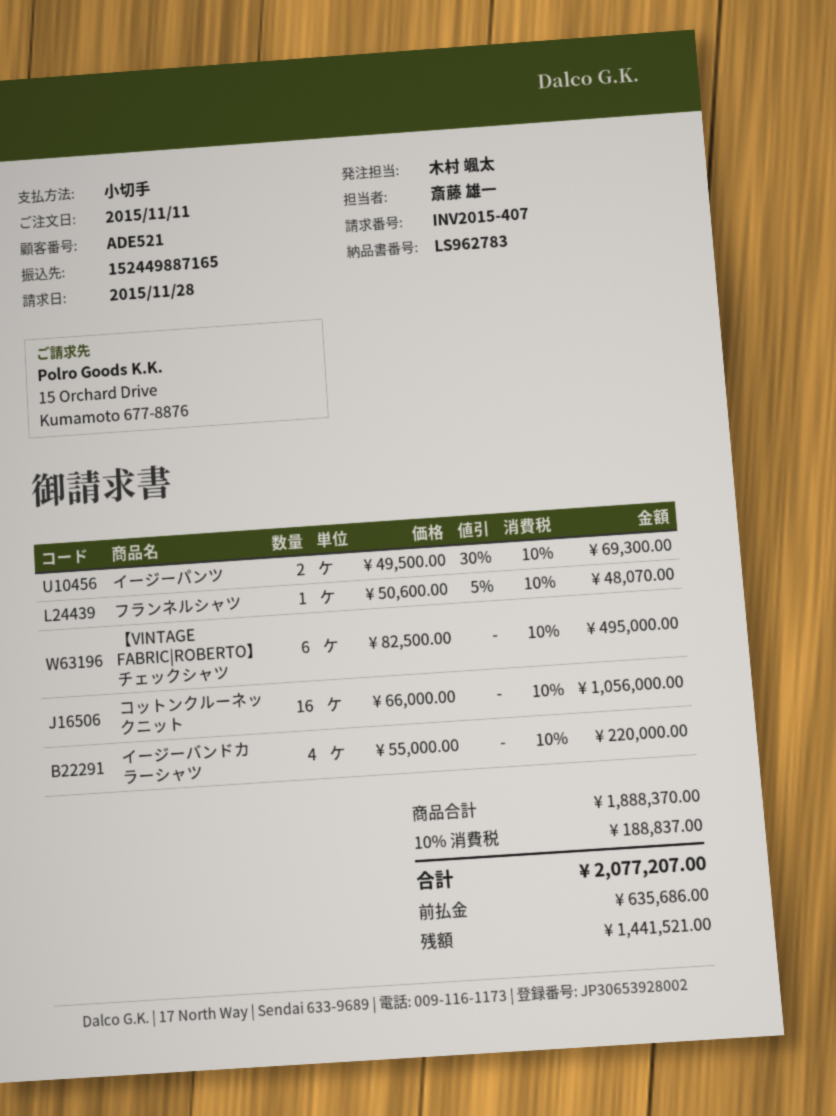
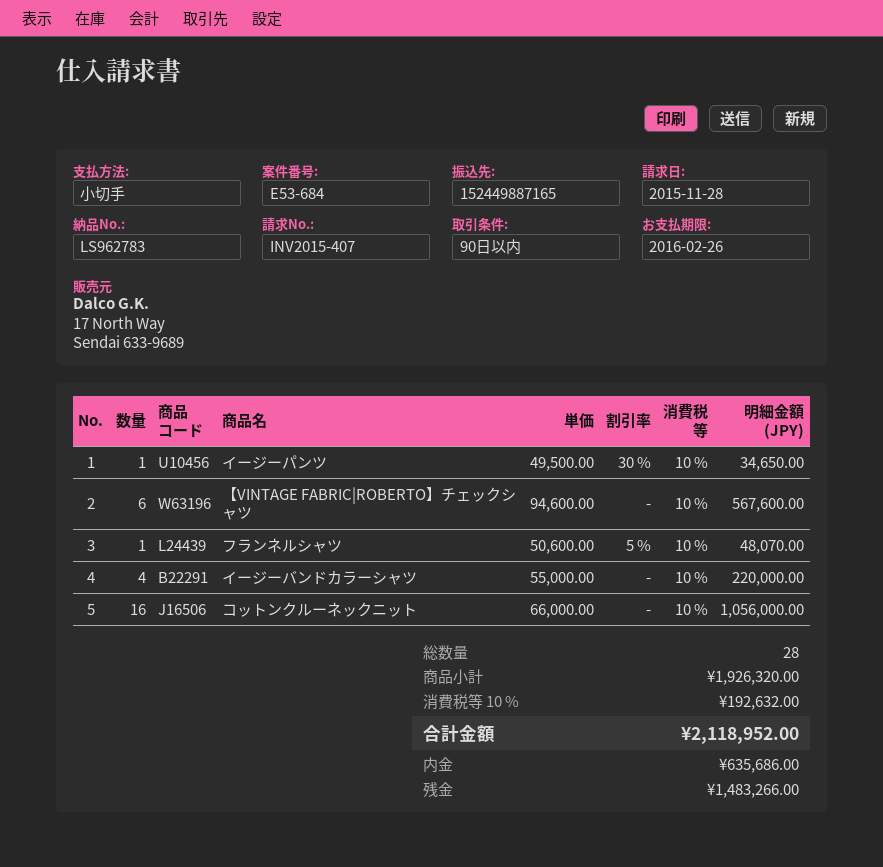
イージーパンツ: 2 x 49500.00 - 30% = 69300.00 -> 1 x 49500.00 - 30% = 34650.00
【VINTAGE FABRIC|ROBERTO】チェックシャツ: 6 x 82500.00 = 495000.00 -> 6 x 94600.00 = 567600.00
subtotal: 1888370.00 -> 1926320.00
tax: 10% = 188837.00 -> 10% = 192632.00
total: 2077207.00 -> 2118952.00
balance: 1441521.00 -> 1483266.00

